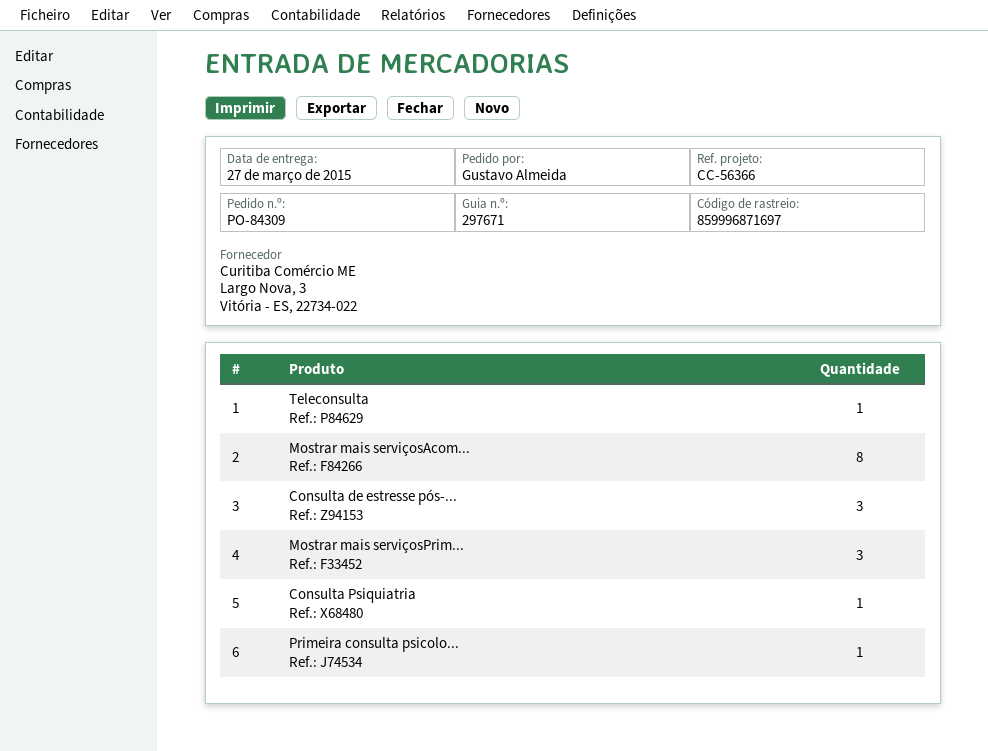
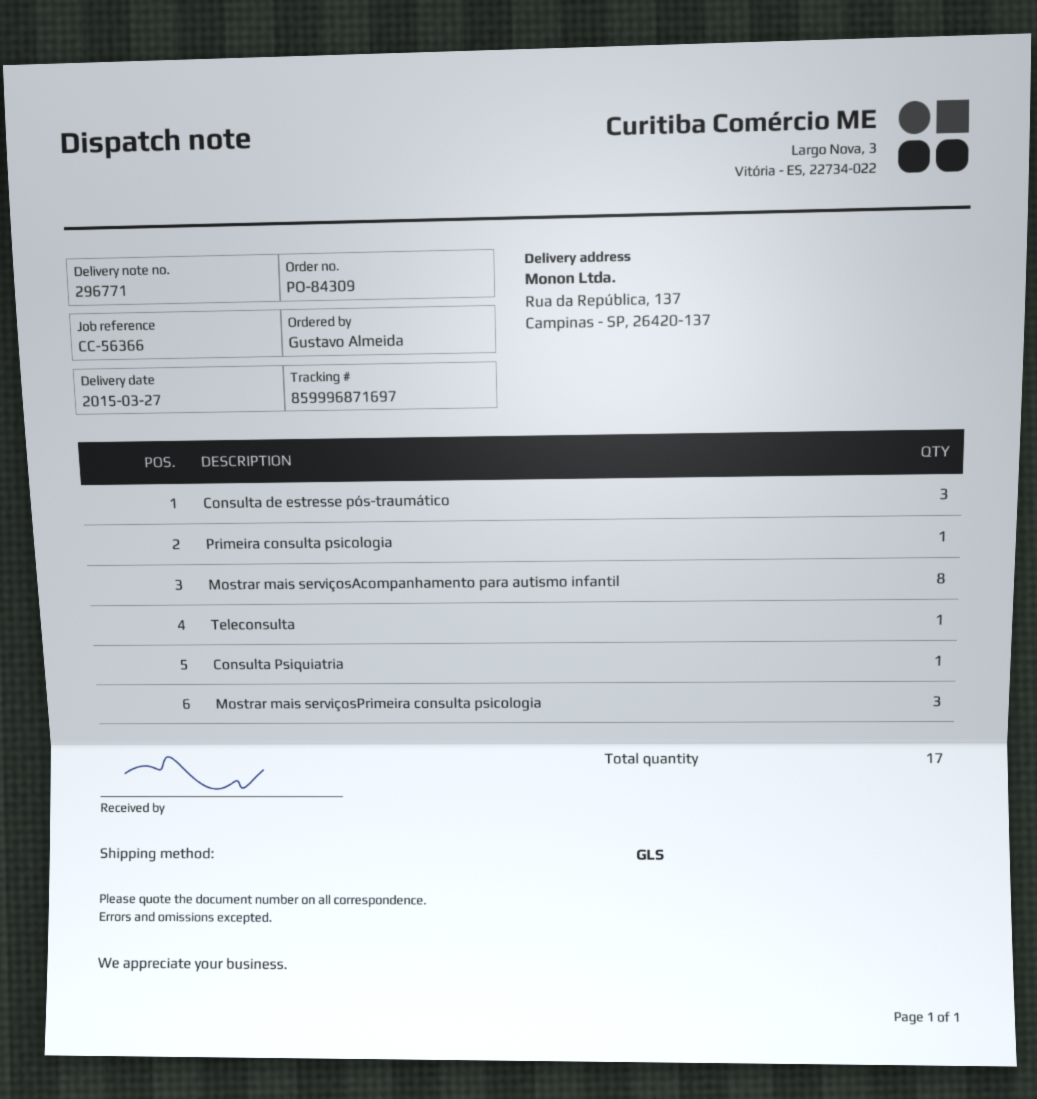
delivery note number: 297671 -> 296771

